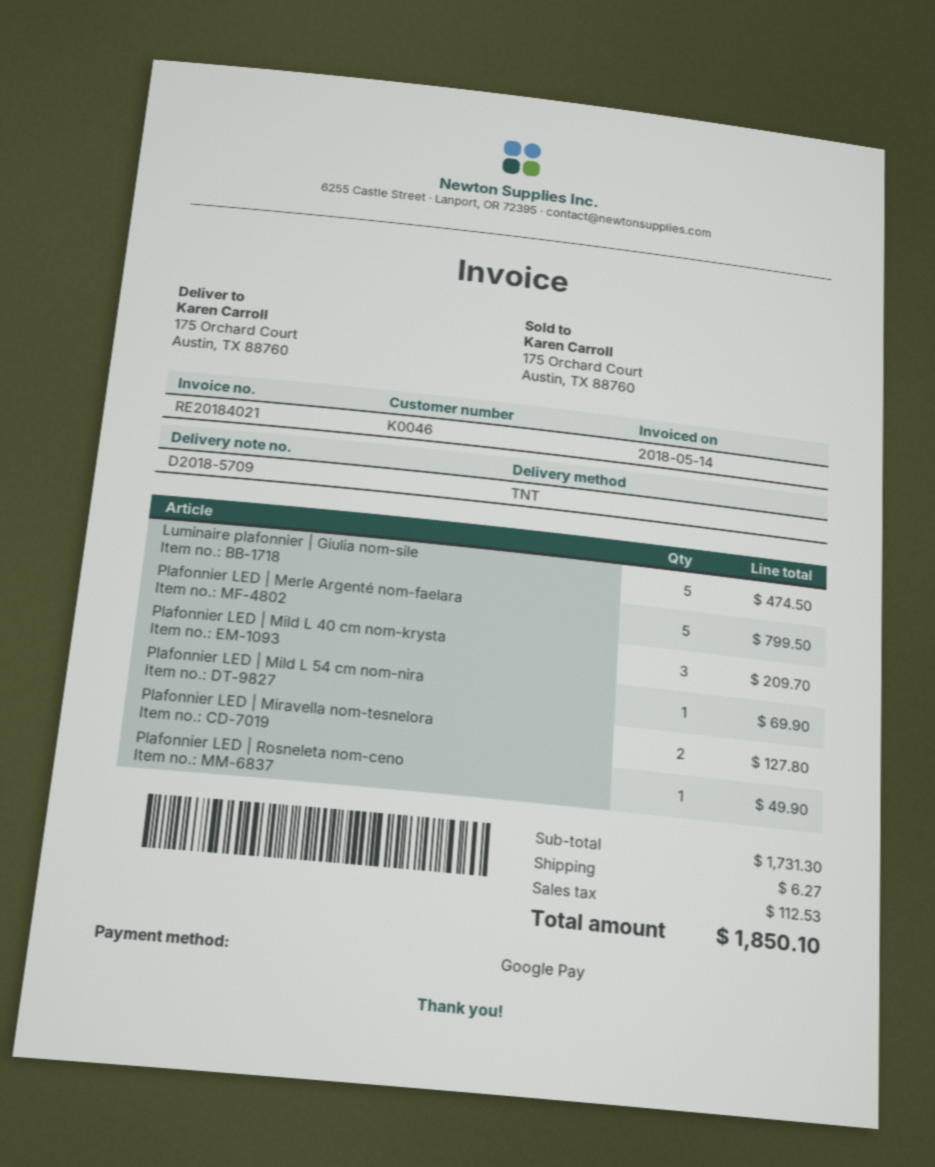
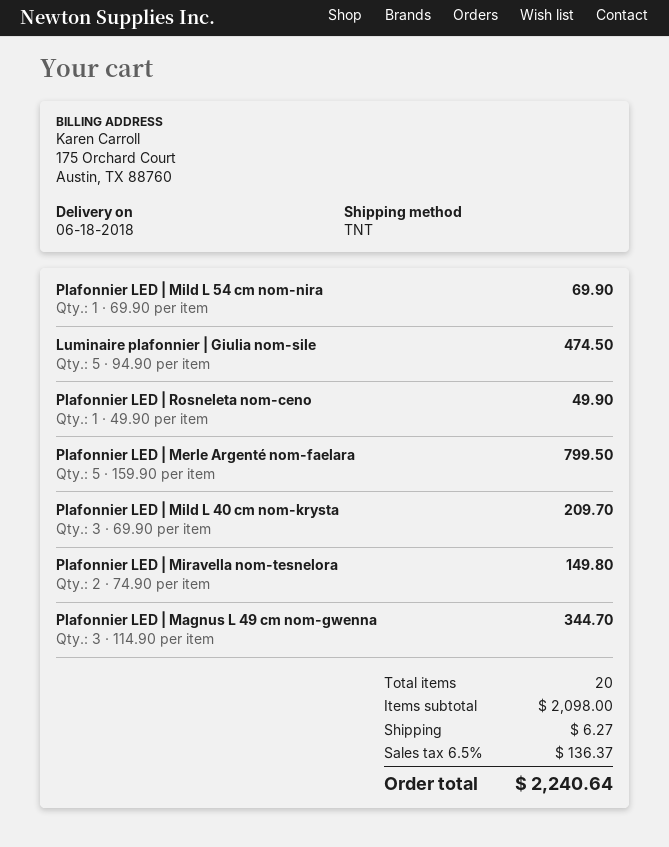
Plafonnier LED | Miravella nom-tesnelora: 2 for 127.80 -> 2 for 149.80
Plafonnier LED | Magnus L 49 cm nom-gwenna: none -> 3 for 344.70
subtotal: 1731.30 -> 2098.00
tax: 112.53 -> 136.37
total: 1850.10 -> 2240.64

